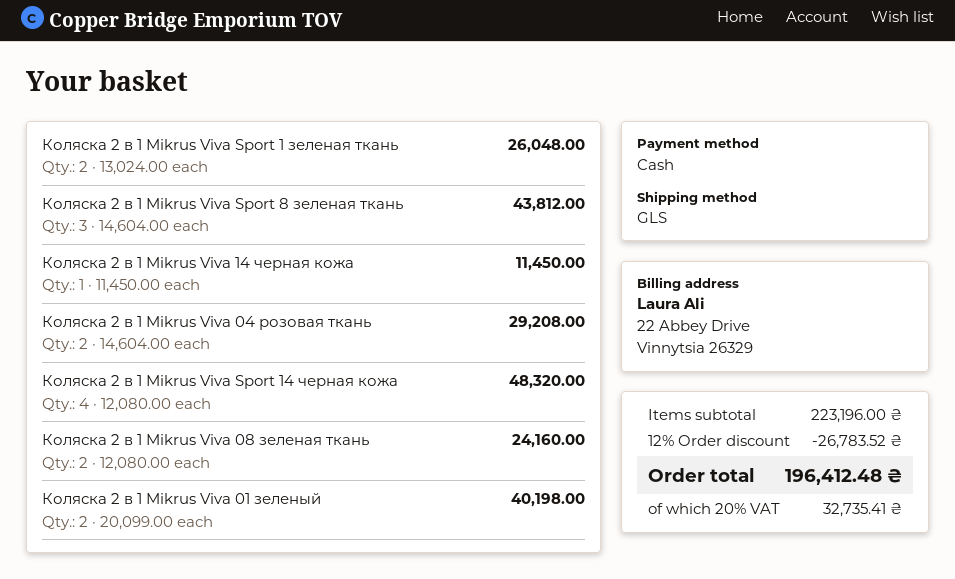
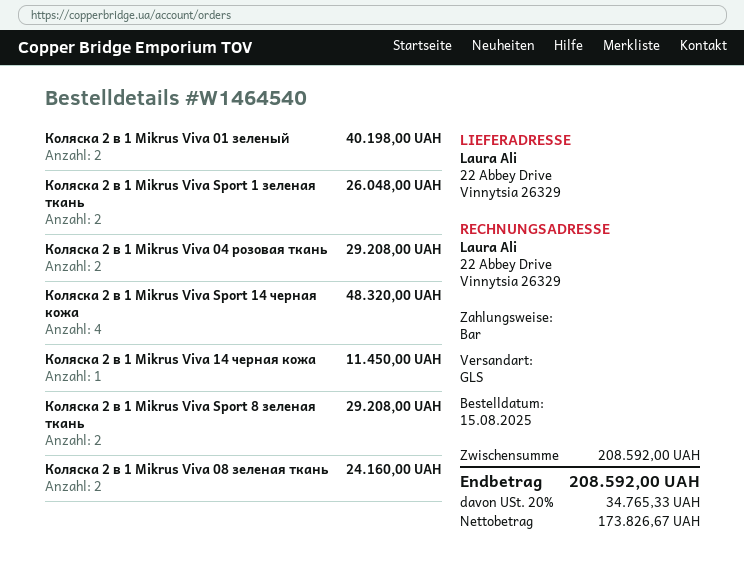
Коляска 2 в 1 Mikrus Viva Sport 8 зеленая ткань: 3 for 43812.00 -> 2 for 29208.00
subtotal: 223196.00 -> 208592.00
discount: 12% = 26783.52 -> none
tax: 20% = 32735.41 -> 20% = 34765.33
total: 196412.48 -> 208592.00

